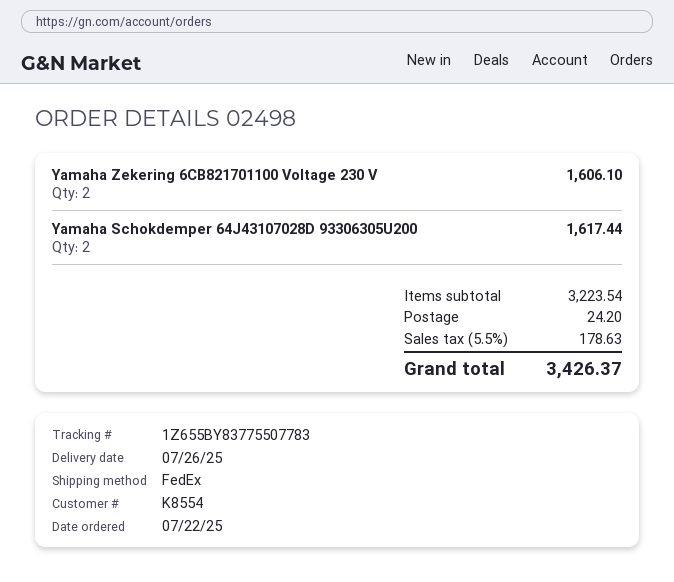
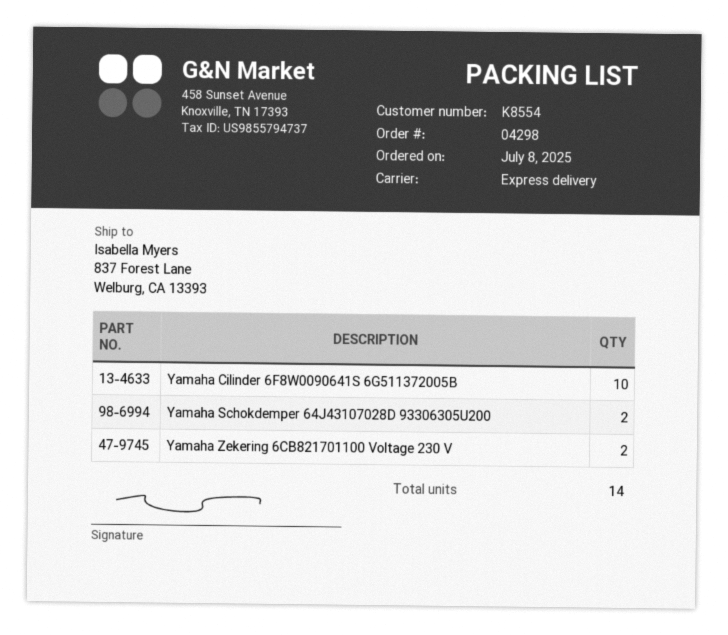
order number: 02498 -> 04298
order date: 2025-07-22 -> 2025-07-08
shipping method: FedEx -> express
Yamaha Cilinder 6F8W0090641S 6G511372005B: none -> 10

